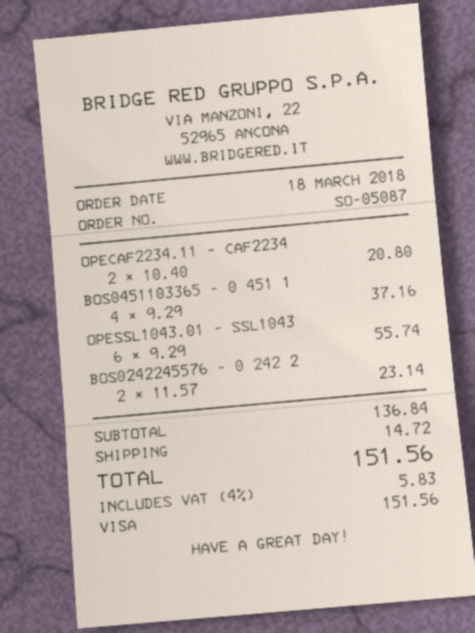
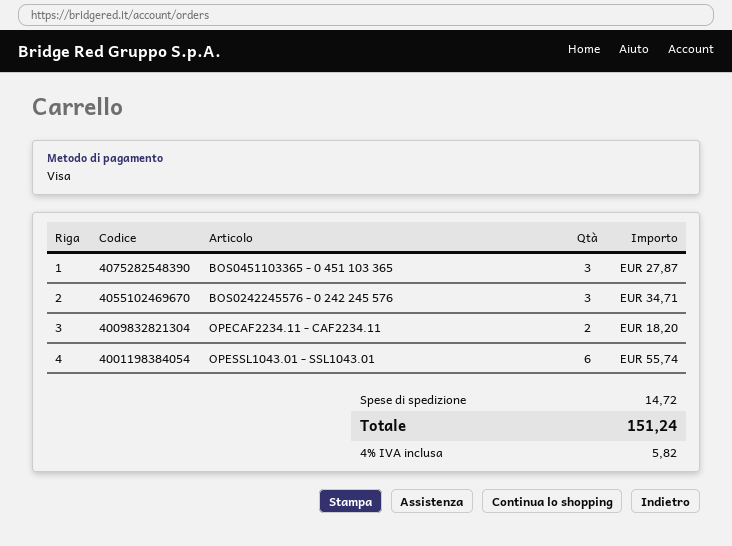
OPECAF2234.11 - CAF2234: 2 for 20.80 -> 2 for 18.20
BOS0451103365 - 0 451 1: 4 for 37.16 -> 3 for 27.87
BOS0242245576 - 0 242 2: 2 for 23.14 -> 3 for 34.71
tax: 4% = 5.83 -> 4% = 5.82
total: 151.56 -> 151.24

